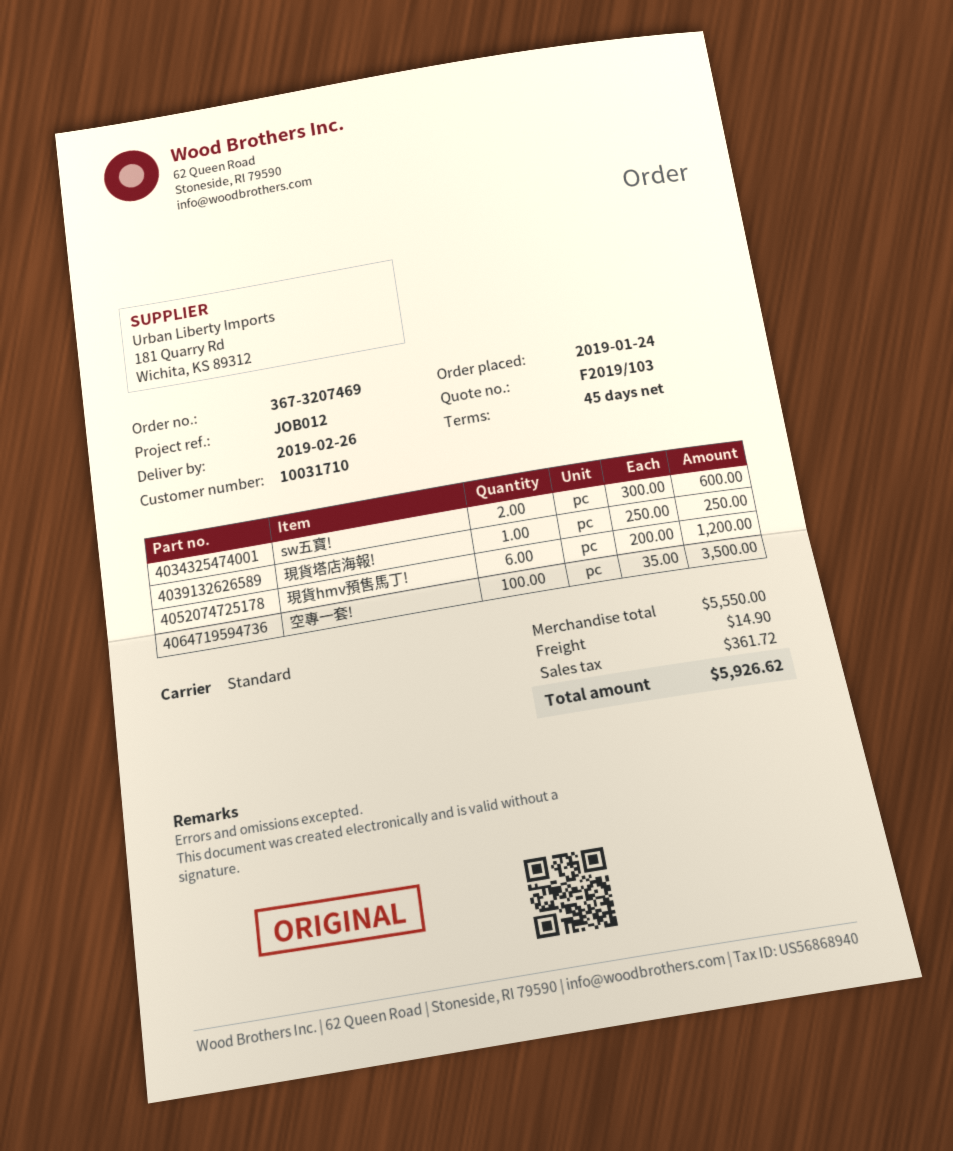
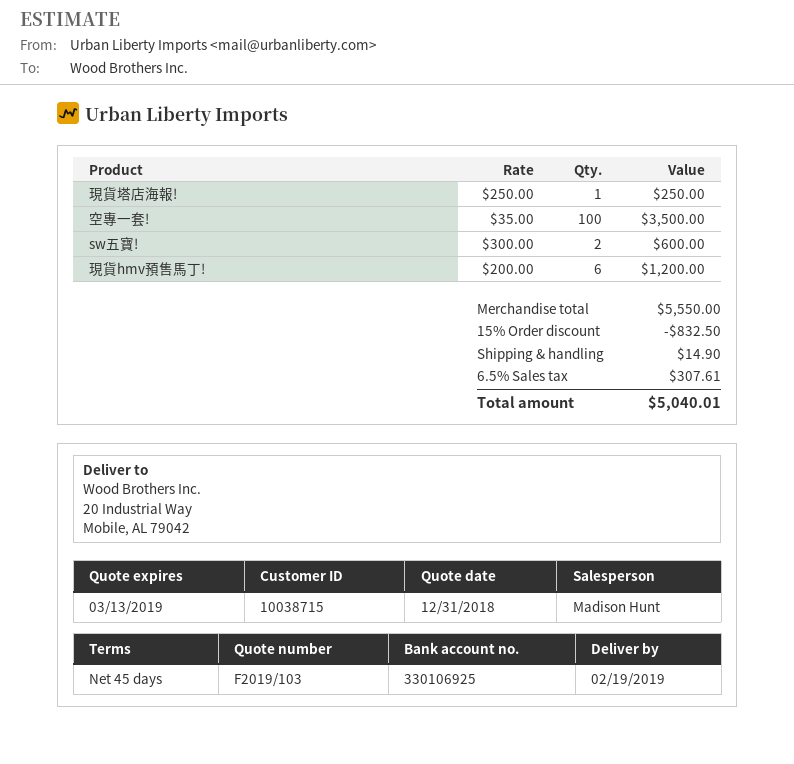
delivery date: 2019-02-26 -> 2019-02-19
customer number: 10031710 -> 10038715
discount: none -> 15% = 832.50
tax: 361.72 -> 307.61
total: 5926.62 -> 5040.01

